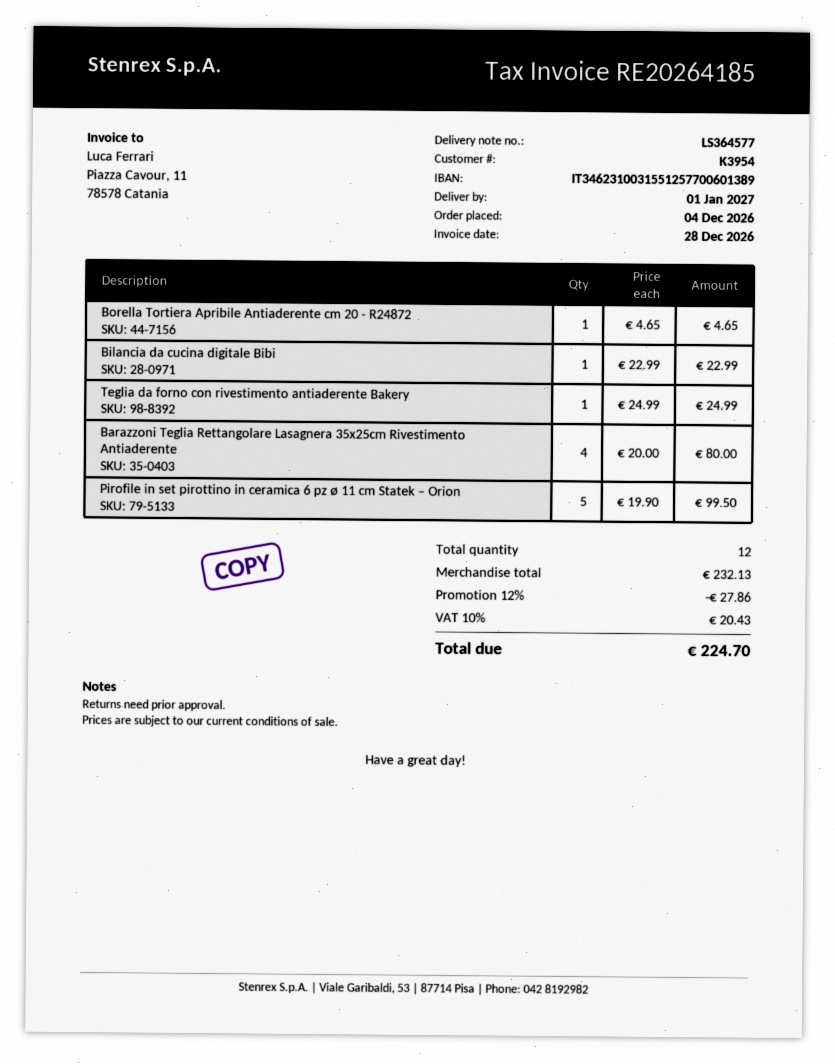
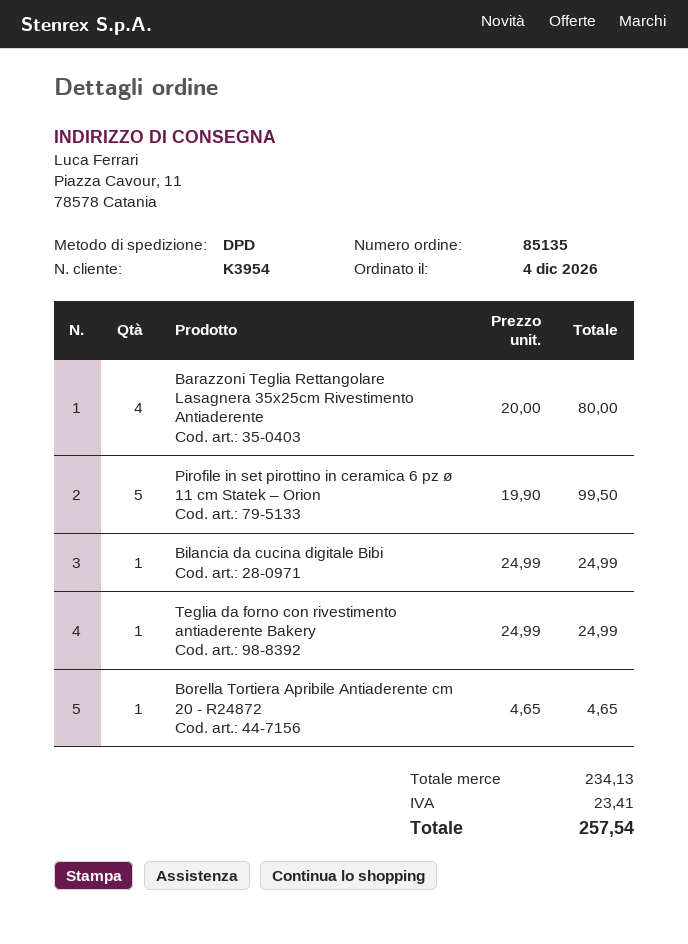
Bilancia da cucina digitale Bibi: 1 x 22.99 = 22.99 -> 1 x 24.99 = 24.99
subtotal: 232.13 -> 234.13
discount: 12% = 27.86 -> none
tax: 20.43 -> 23.41
total: 224.70 -> 257.54

